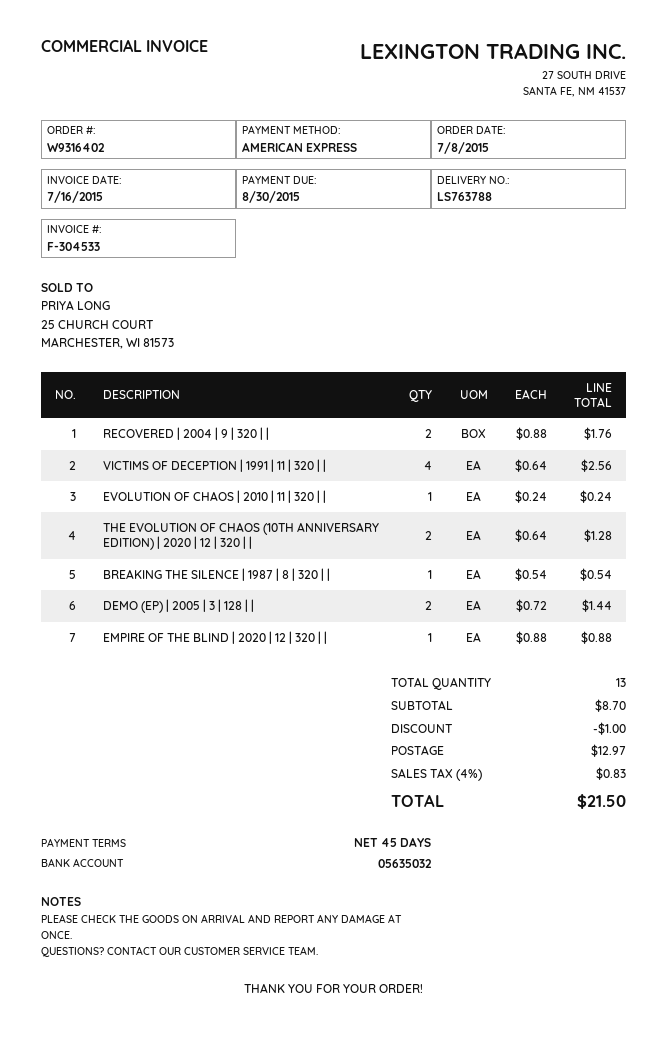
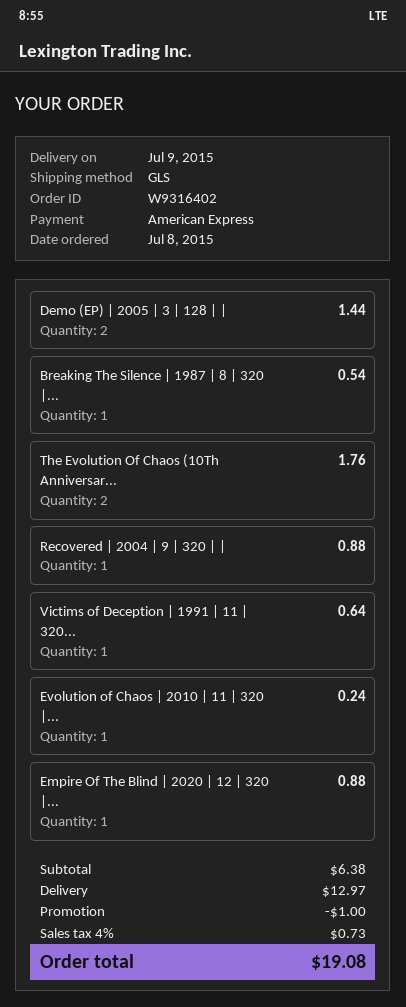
RECOVERED | 2004 | 9 | 320 | |: 2 for 1.76 -> 1 for 0.88
VICTIMS OF DECEPTION | 1991 | 11 | 320 | |: 4 for 2.56 -> 1 for 0.64
THE EVOLUTION OF CHAOS (10TH ANNIVERSARY EDITION) | 2020 | 12 | 320 | |: 2 for 1.28 -> 2 for 1.76
subtotal: 8.70 -> 6.38
tax: 4% = 0.83 -> 4% = 0.73
total: 21.50 -> 19.08

